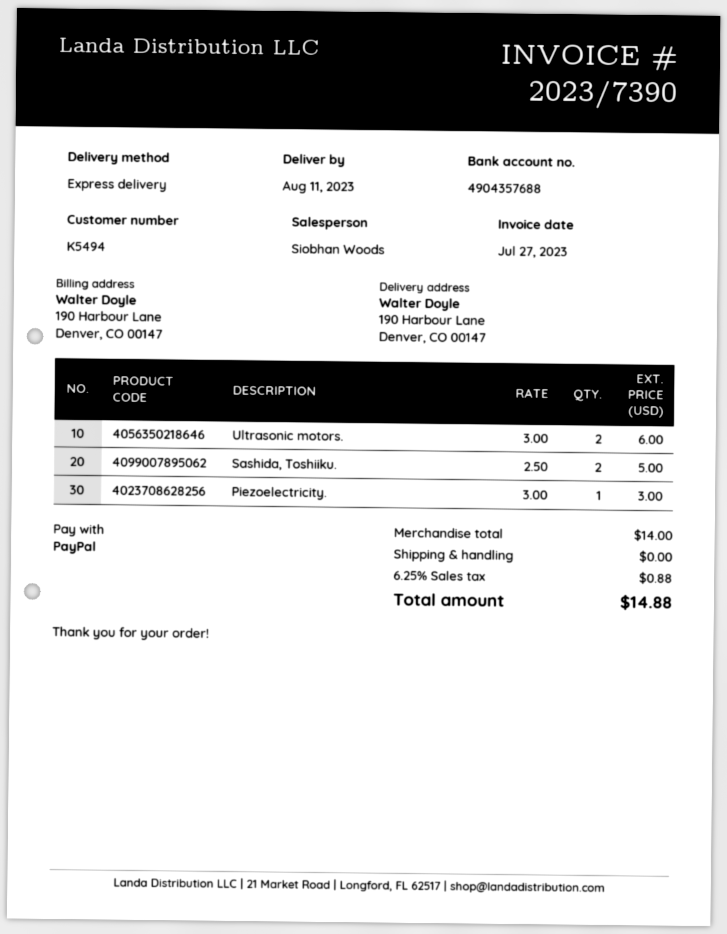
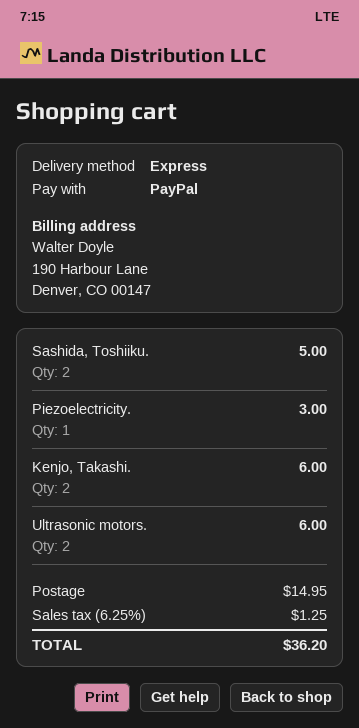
Kenjo, Takashi.: none -> 2 for 6.00
shipping: 0.00 -> 14.95
tax: 6.25% = 0.88 -> 6.25% = 1.25
total: 14.88 -> 36.20

